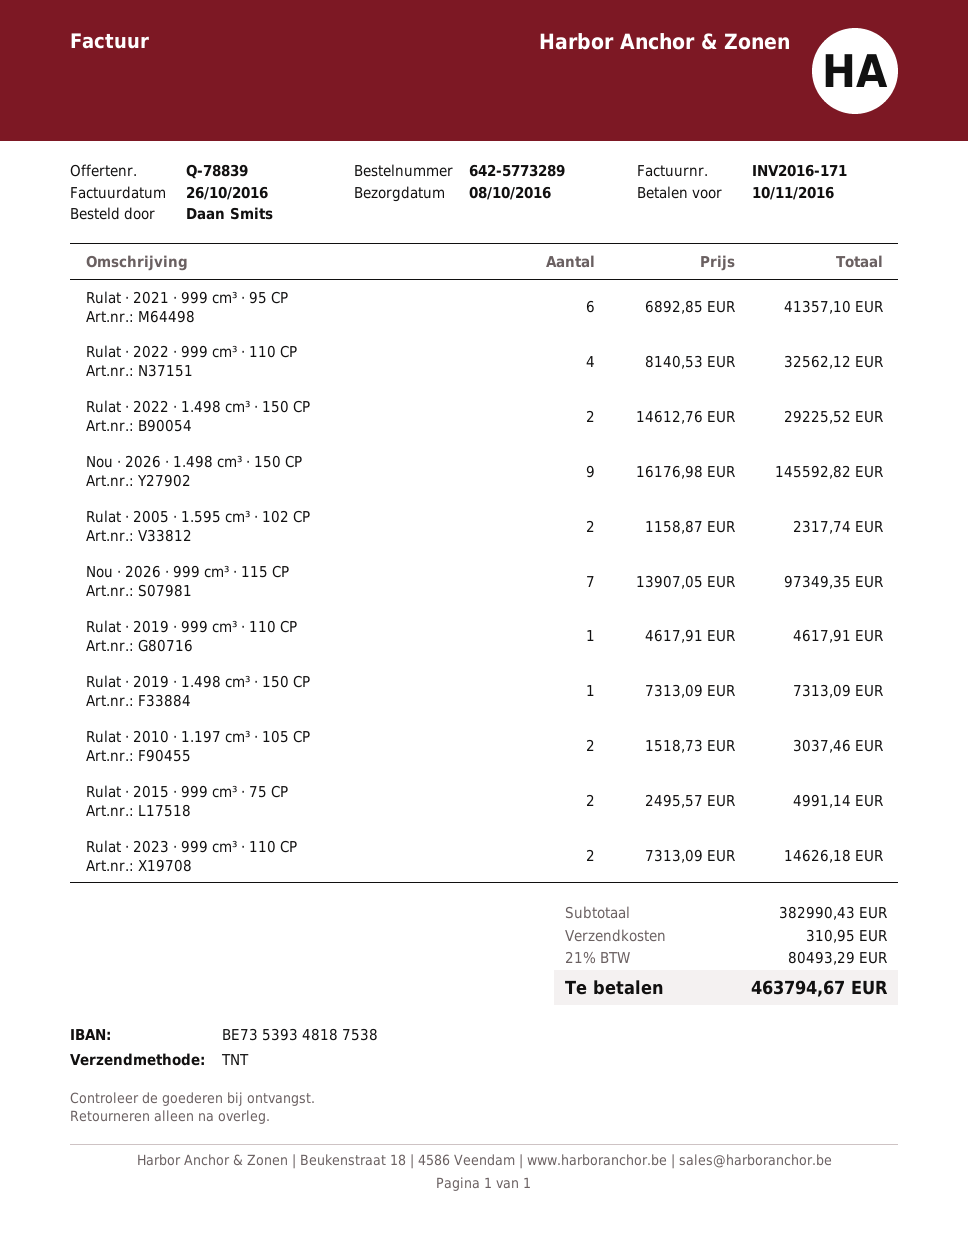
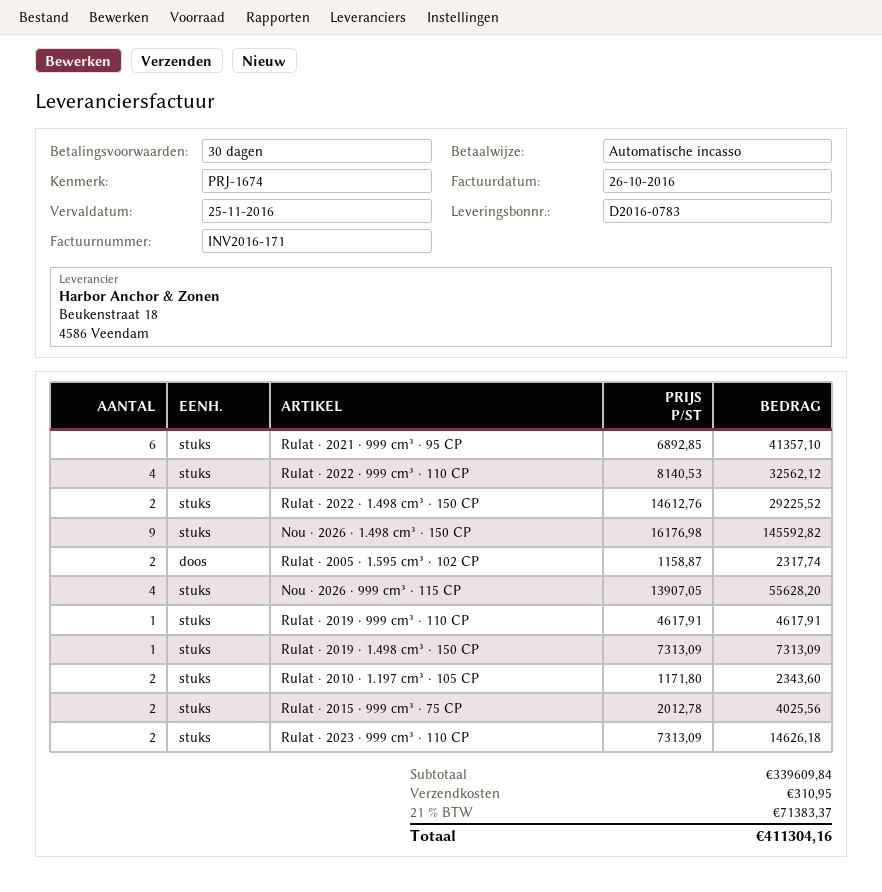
due date: 2016-11-10 -> 2016-11-25
Nou · 2026 · 999 cm³ · 115 CP: 7 x 13907.05 = 97349.35 -> 4 x 13907.05 = 55628.20
Rulat · 2010 · 1.197 cm³ · 105 CP: 2 x 1518.73 = 3037.46 -> 2 x 1171.80 = 2343.60
Rulat · 2015 · 999 cm³ · 75 CP: 2 x 2495.57 = 4991.14 -> 2 x 2012.78 = 4025.56
subtotal: 382990.43 -> 339609.84
tax: 21% = 80493.29 -> 21% = 71383.37
total: 463794.67 -> 411304.16

